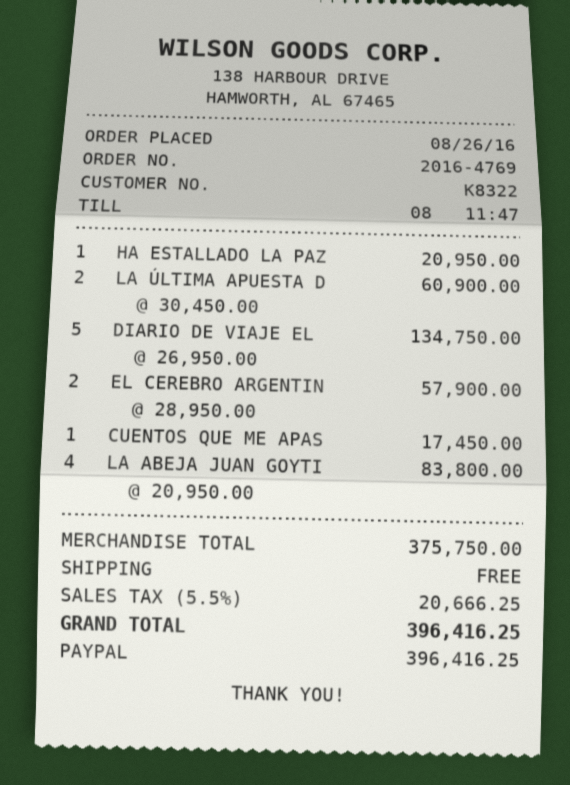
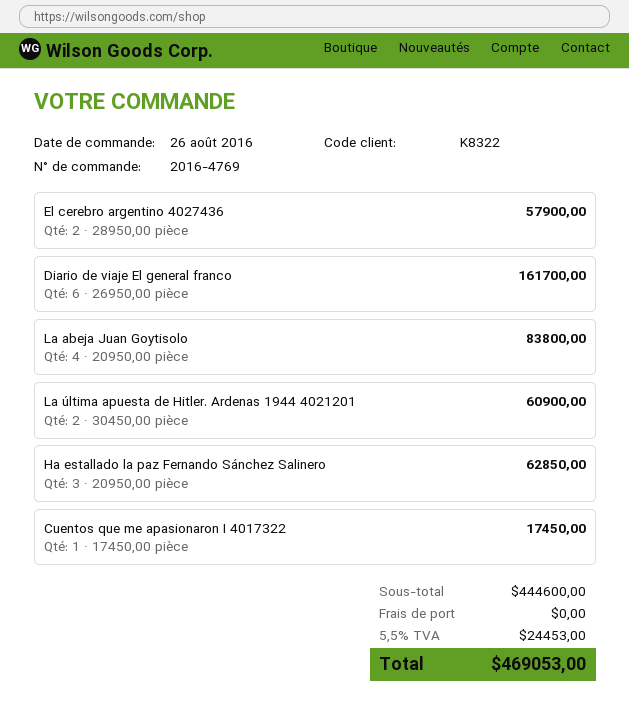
HA ESTALLADO LA PAZ: 1 x 20950.00 = 20950.00 -> 3 x 20950.00 = 62850.00
DIARIO DE VIAJE EL: 5 x 26950.00 = 134750.00 -> 6 x 26950.00 = 161700.00
subtotal: 375750.00 -> 444600.00
tax: 5.5% = 20666.25 -> 5.5% = 24453.00
total: 396416.25 -> 469053.00

